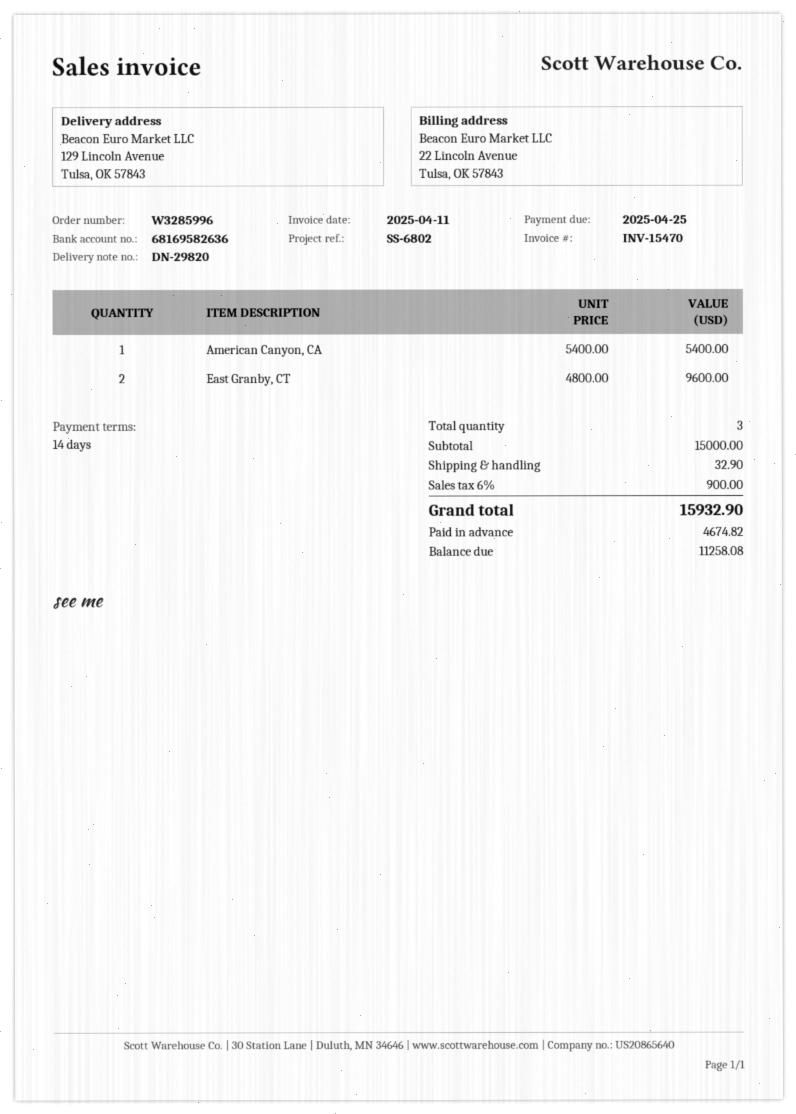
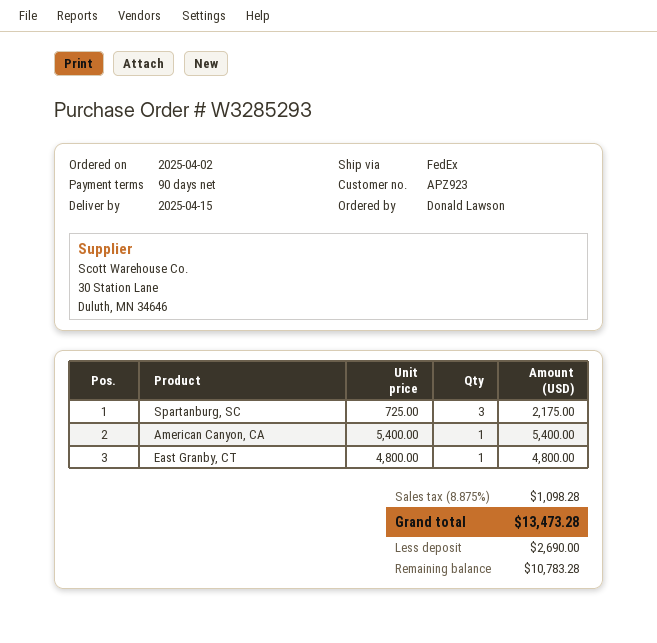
order number: W3285996 -> W3285293
payment terms: 14 days -> 90 days
East Granby, CT: 2 x 4800.00 = 9600.00 -> 1 x 4800.00 = 4800.00
Spartanburg, SC: none -> 3 x 725.00 = 2175.00
shipping: 32.90 -> none
tax: 6% = 900.00 -> 8.875% = 1098.28
total: 15932.90 -> 13473.28
deposit: 4674.82 -> 2690.00
balance: 11258.08 -> 10783.28

